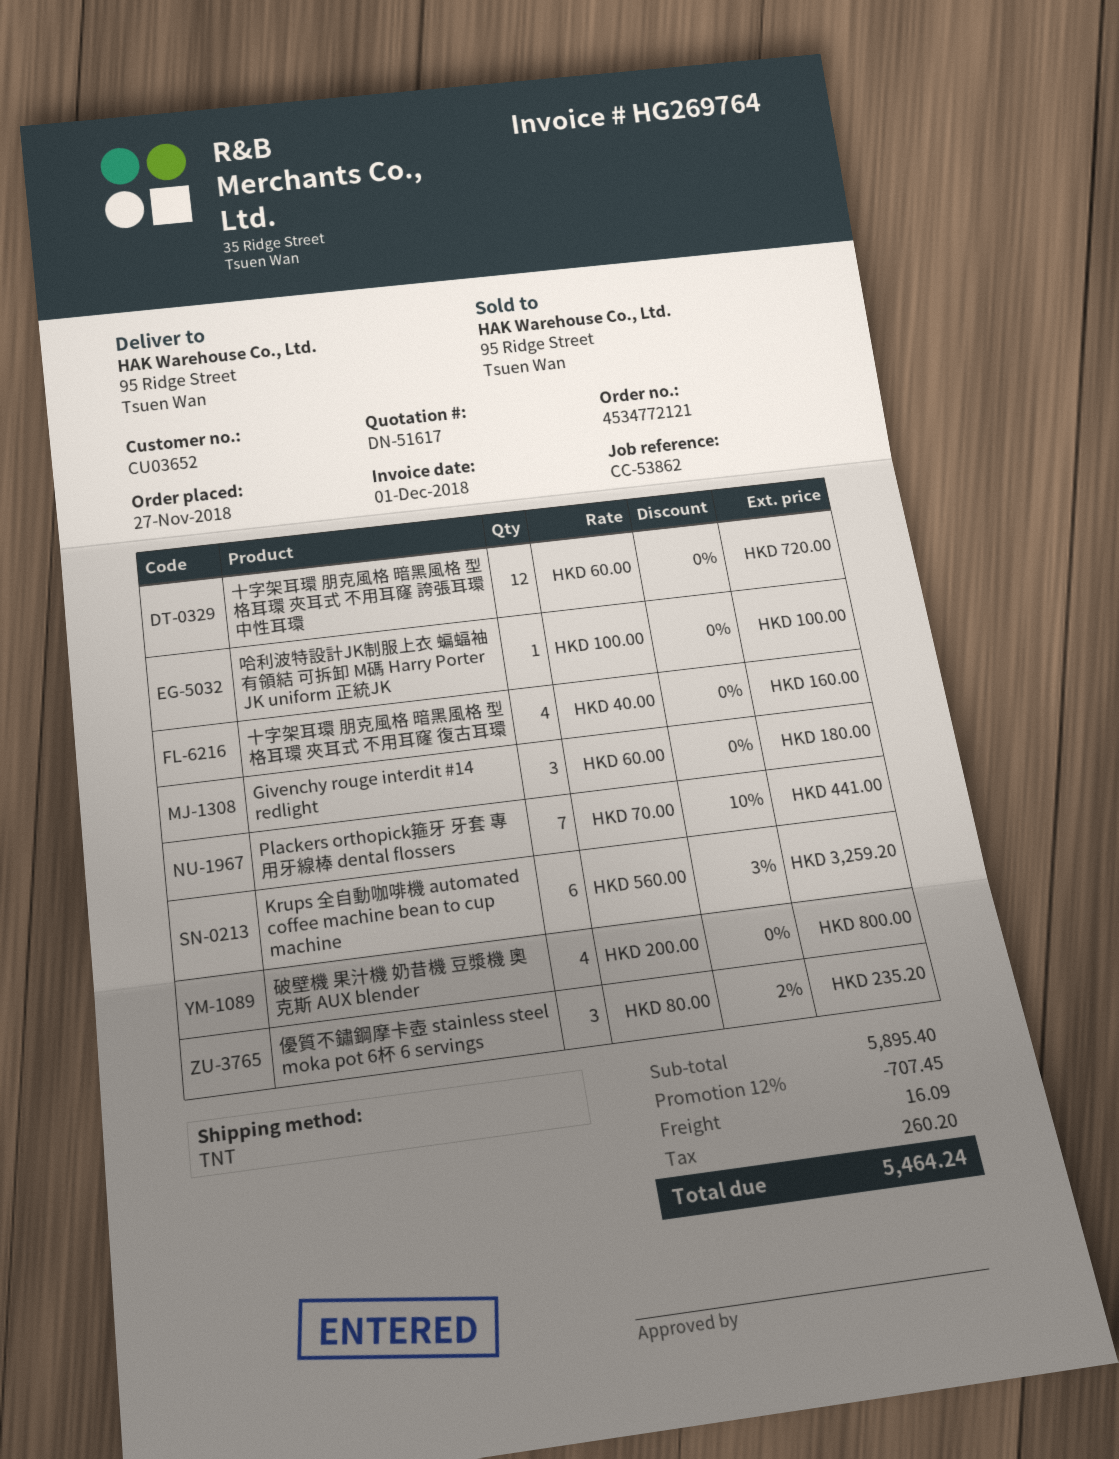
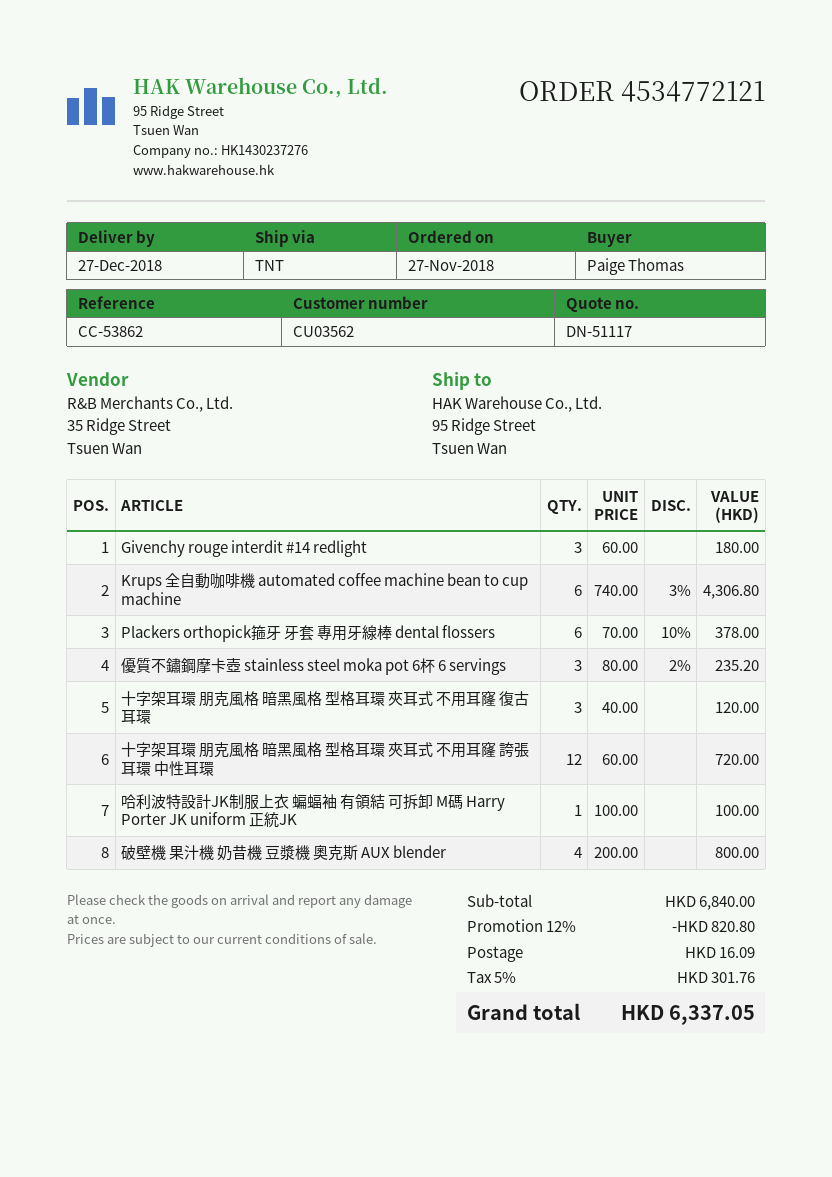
quote number: DN-51617 -> DN-51117
customer number: CU03652 -> CU03562
十字架耳環 朋克風格 暗黑風格 型格耳環 夾耳式 不用耳窿 復古耳環: 4 x 40.00 = 160.00 -> 3 x 40.00 = 120.00
Plackers orthopick箍牙 牙套 專用牙線棒 dental flossers: 7 x 70.00 - 10% = 441.00 -> 6 x 70.00 - 10% = 378.00
Krups 全自動咖啡機 automated coffee machine bean to cup machine: 6 x 560.00 - 3% = 3259.20 -> 6 x 740.00 - 3% = 4306.80
subtotal: 5895.40 -> 6840.00
discount: 12% = 707.45 -> 12% = 820.80
tax: 260.20 -> 301.76
total: 5464.24 -> 6337.05

